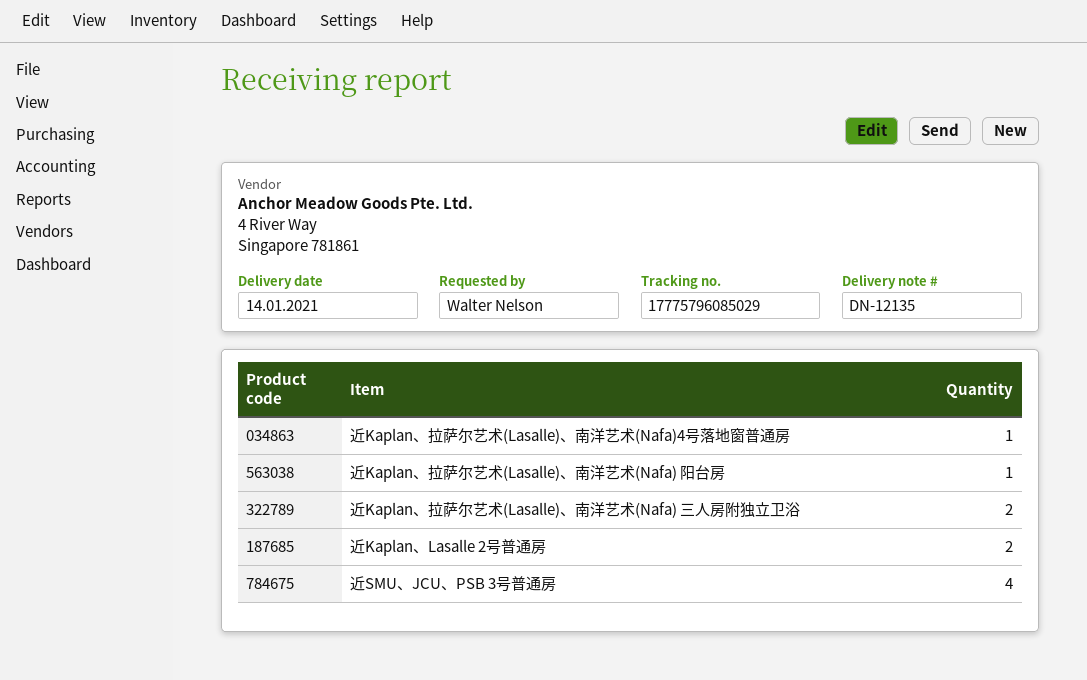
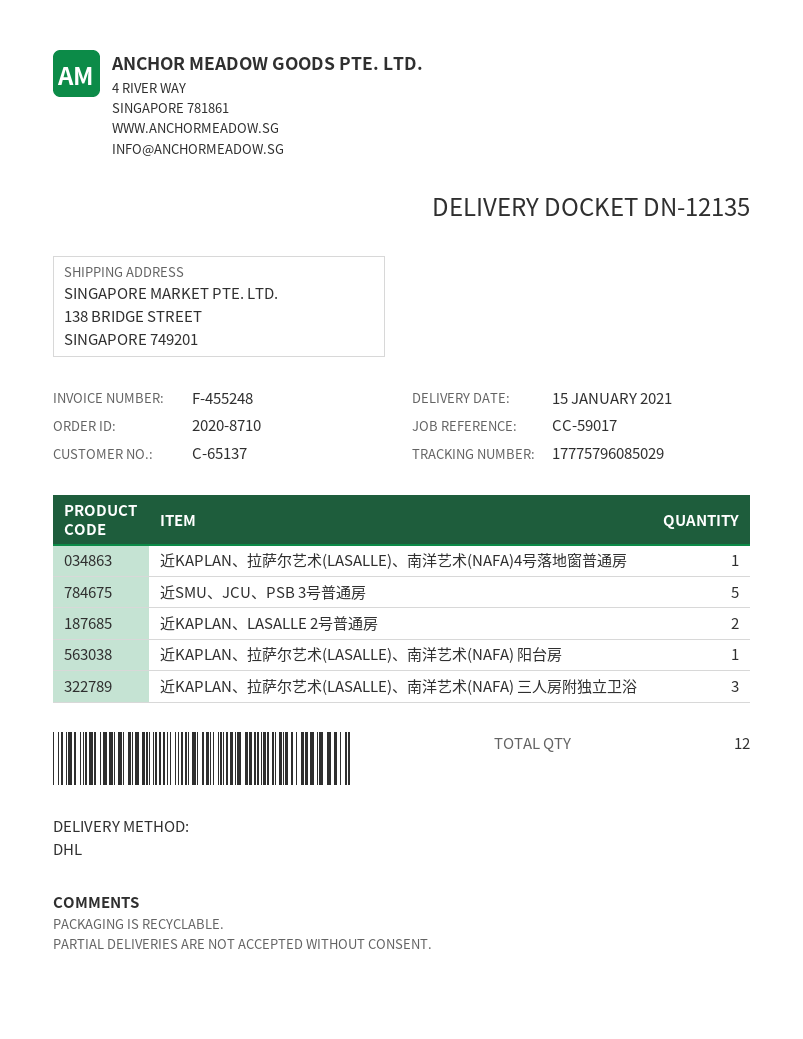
delivery date: 2021-01-14 -> 2021-01-15
近Kaplan、拉萨尔艺术(Lasalle)、南洋艺术(Nafa) 三人房附独立卫浴: 2 -> 3
近SMU、JCU、PSB 3号普通房: 4 -> 5

